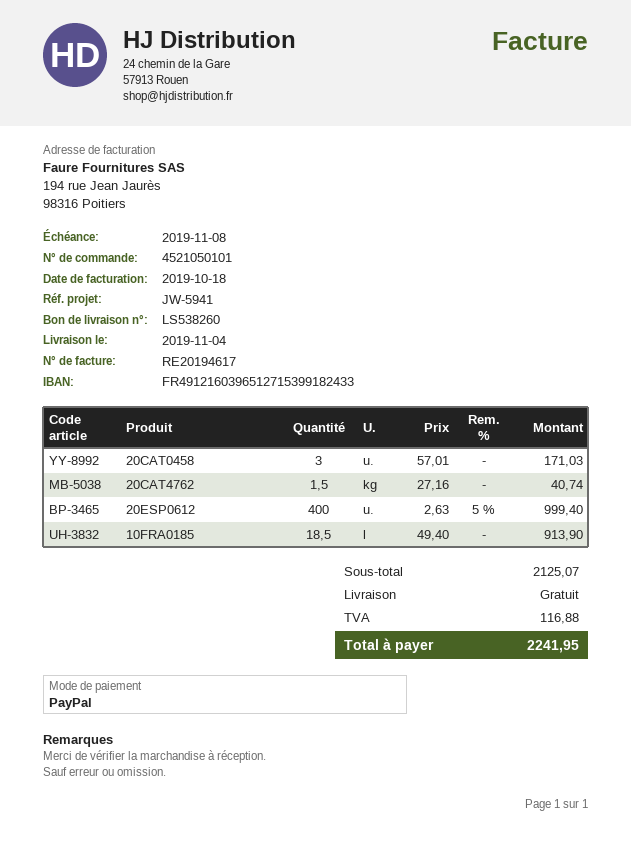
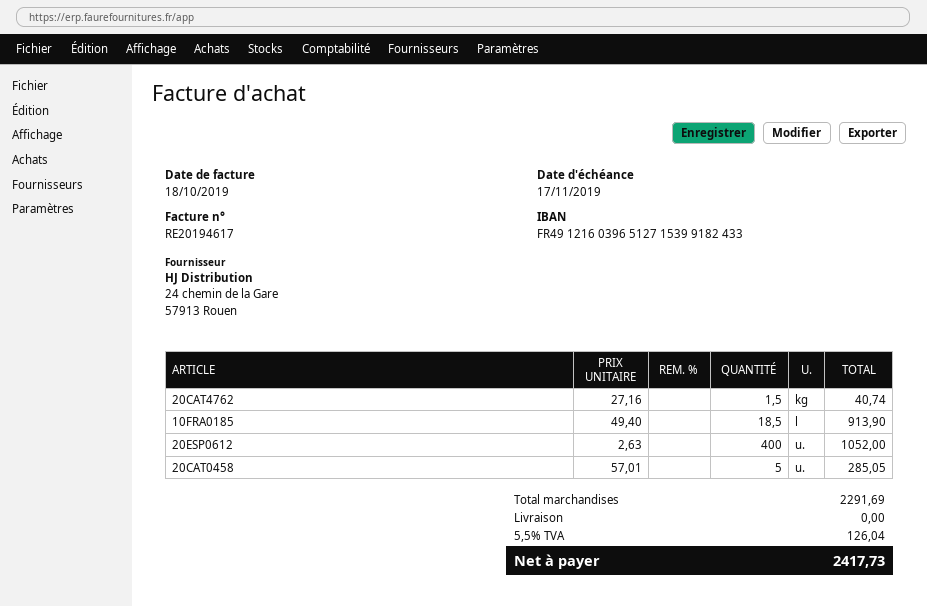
due date: 2019-11-08 -> 2019-11-17
20CAT0458: 3 x 57.01 = 171.03 -> 5 x 57.01 = 285.05
20ESP0612: 400 x 2.63 - 5% = 999.40 -> 400 x 2.63 = 1052.00
subtotal: 2125.07 -> 2291.69
tax: 116.88 -> 126.04
total: 2241.95 -> 2417.73

